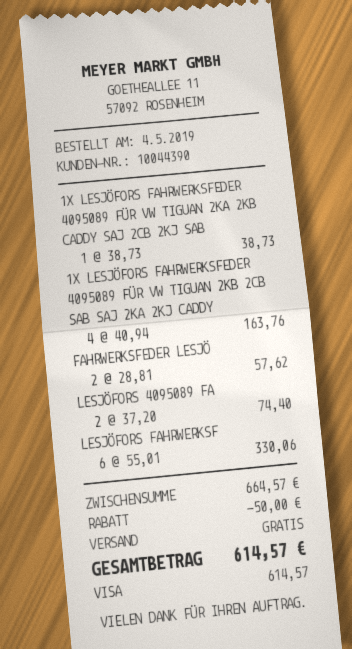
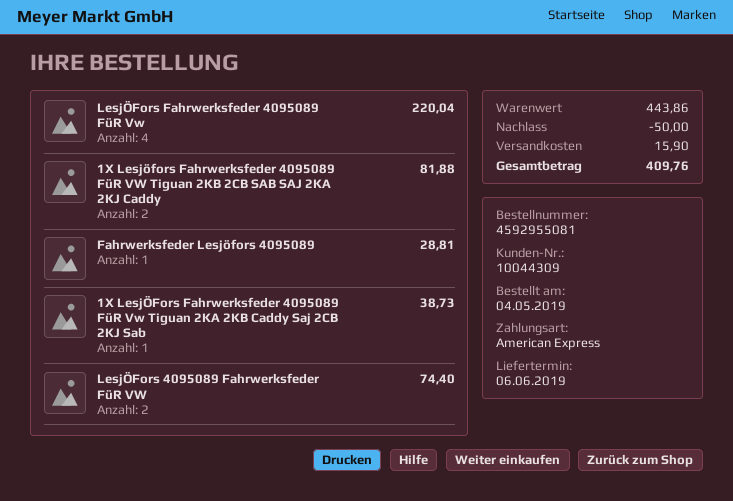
customer number: 10044390 -> 10044309
payment method: Visa -> American Express
1X LESJÖFORS FAHRWERKSFEDER 4095089 FÜR VW TIGUAN 2KB 2CB SAB SAJ 2KA 2KJ CADDY: 4 for 163.76 -> 2 for 81.88
FAHRWERKSFEDER LESJÖ: 2 for 57.62 -> 1 for 28.81
LESJÖFORS FAHRWERKSF: 6 for 330.06 -> 4 for 220.04
subtotal: 664.57 -> 443.86
shipping: 0.00 -> 15.90
total: 614.57 -> 409.76

